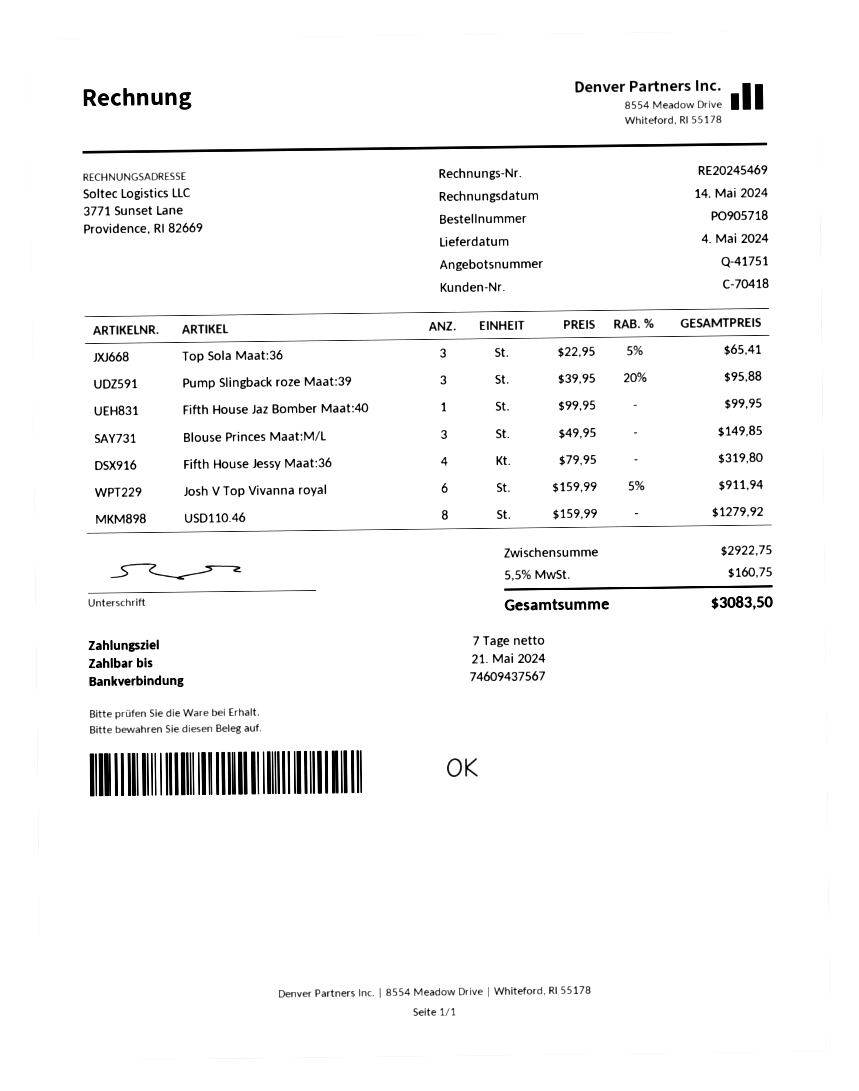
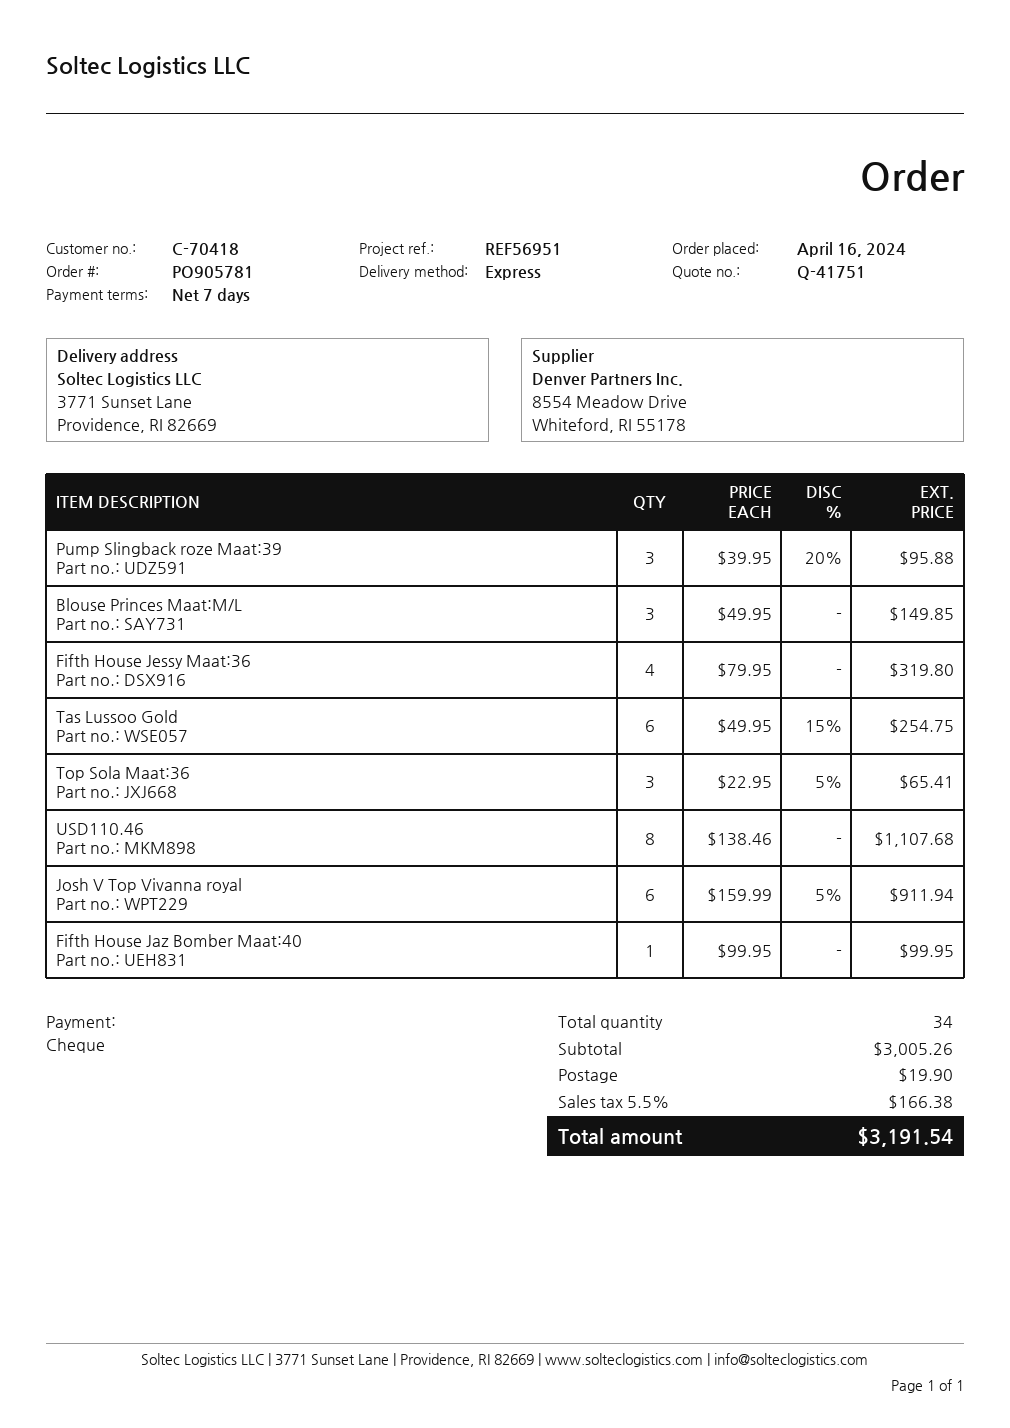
order number: PO905718 -> PO905781
USD110.46: 8 x 159.99 = 1279.92 -> 8 x 138.46 = 1107.68
Tas Lussoo Gold: none -> 6 x 49.95 - 15% = 254.75
subtotal: 2922.75 -> 3005.26
shipping: none -> 19.90
tax: 5.5% = 160.75 -> 5.5% = 166.38
total: 3083.50 -> 3191.54

